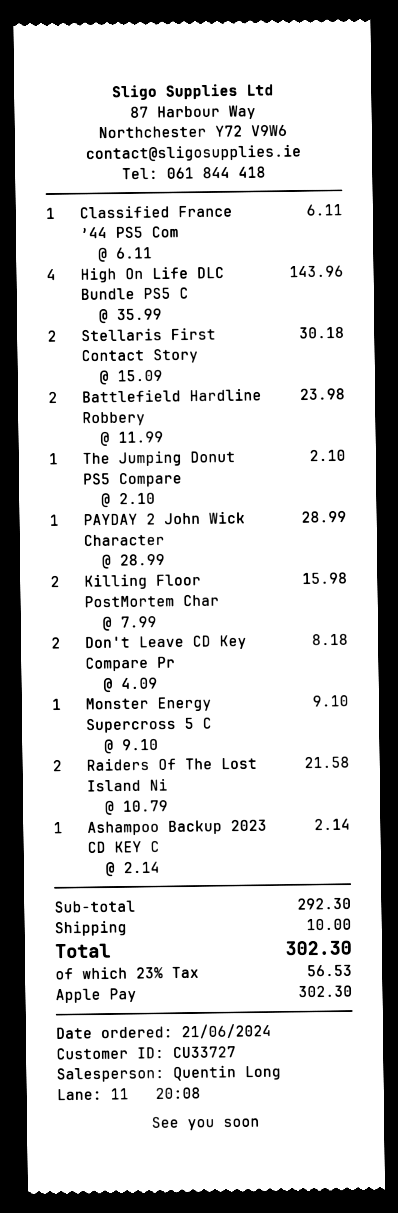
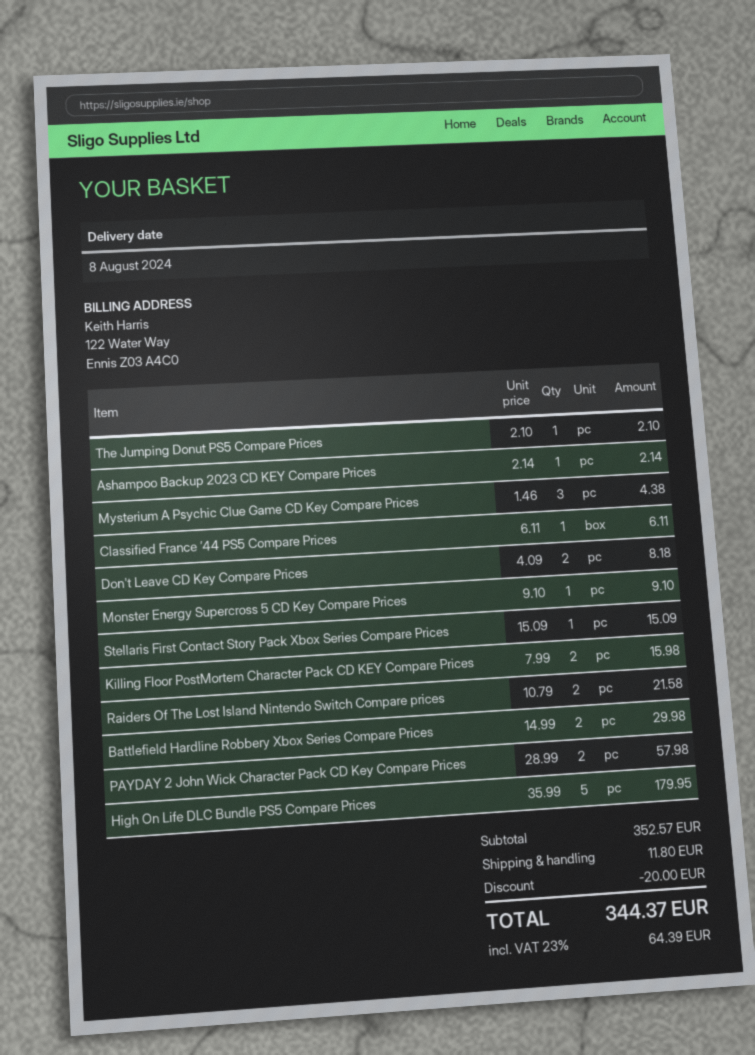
High On Life DLC Bundle PS5 C: 4 x 35.99 = 143.96 -> 5 x 35.99 = 179.95
Stellaris First Contact Story: 2 x 15.09 = 30.18 -> 1 x 15.09 = 15.09
Battlefield Hardline Robbery: 2 x 11.99 = 23.98 -> 2 x 14.99 = 29.98
PAYDAY 2 John Wick Character: 1 x 28.99 = 28.99 -> 2 x 28.99 = 57.98
Mysterium A Psychic Clue Game CD Key Compare Prices: none -> 3 x 1.46 = 4.38
subtotal: 292.30 -> 352.57
discount: none -> 20.00
shipping: 10.00 -> 11.80
tax: 23% = 56.53 -> 23% = 64.39
total: 302.30 -> 344.37

